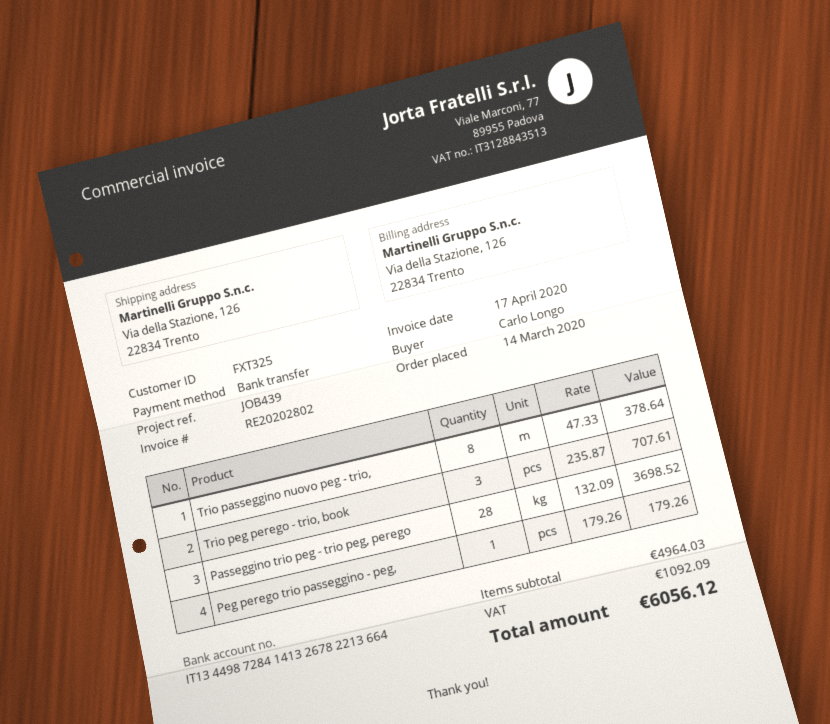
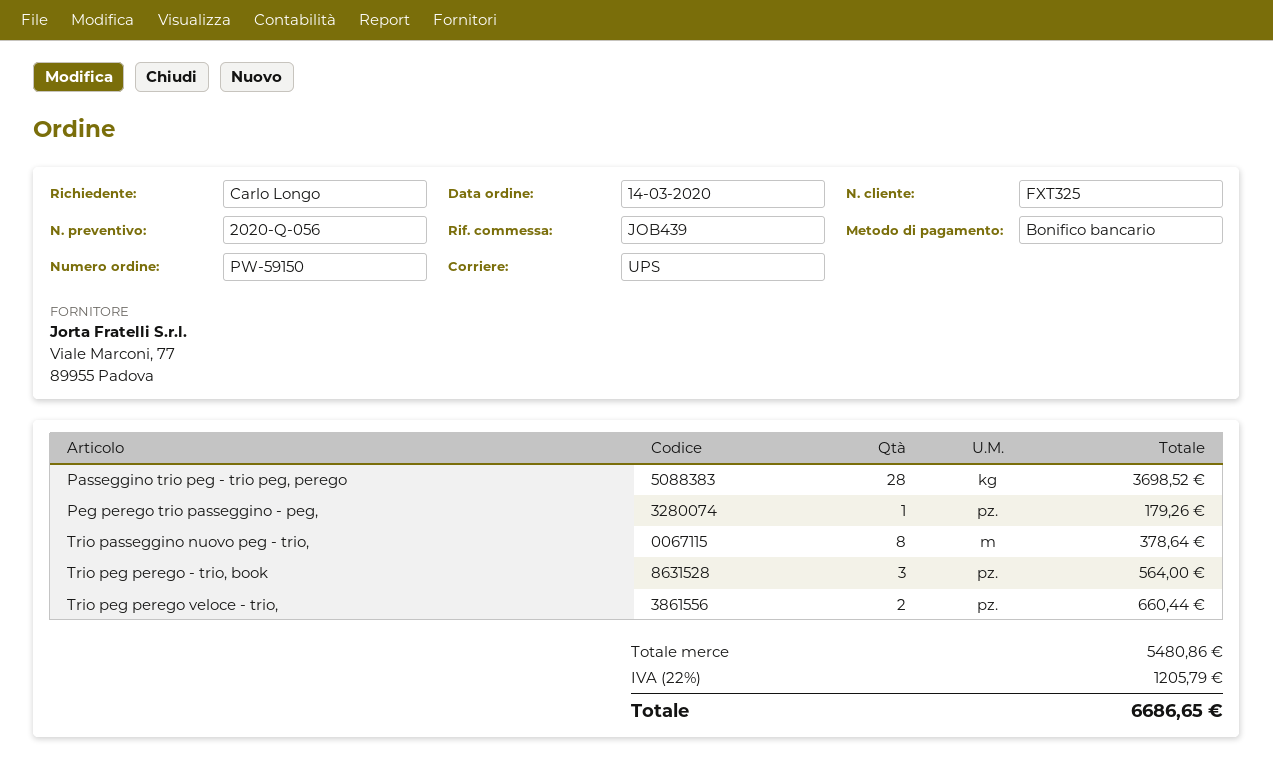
Trio peg perego - trio, book: 3 for 707.61 -> 3 for 564.00
Trio peg perego veloce - trio,: none -> 2 for 660.44
subtotal: 4964.03 -> 5480.86
tax: 1092.09 -> 1205.79
total: 6056.12 -> 6686.65

